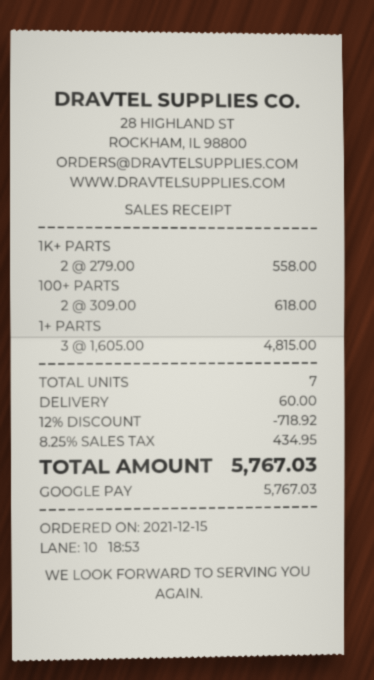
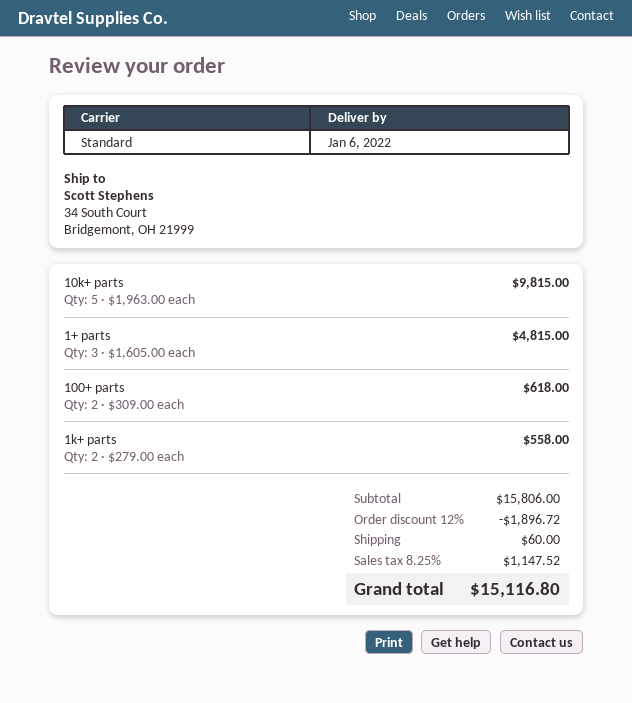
10k+ parts: none -> 5 x 1963.00 = 9815.00
discount: 12% = 718.92 -> 12% = 1896.72
tax: 8.25% = 434.95 -> 8.25% = 1147.52
total: 5767.03 -> 15116.80

